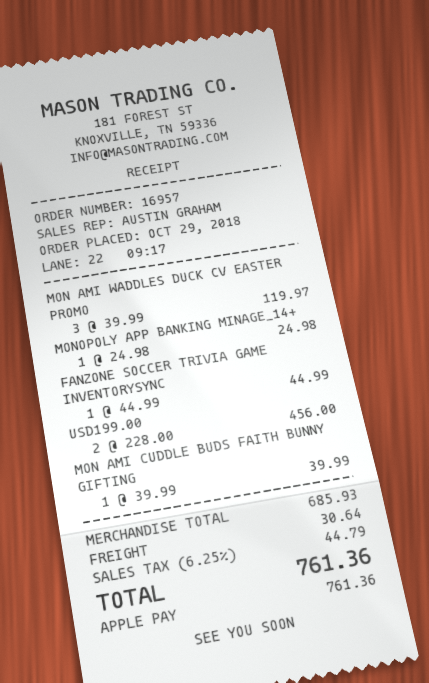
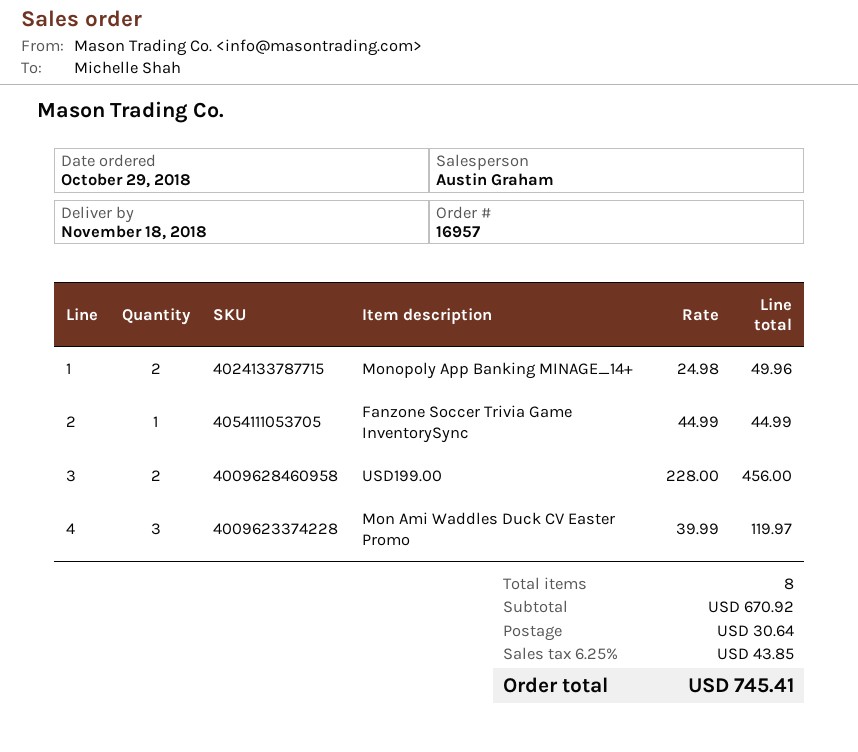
MONOPOLY APP BANKING MINAGE_14+: 1 x 24.98 = 24.98 -> 2 x 24.98 = 49.96
MON AMI CUDDLE BUDS FAITH BUNNY GIFTING: 1 x 39.99 = 39.99 -> none
subtotal: 685.93 -> 670.92
tax: 6.25% = 44.79 -> 6.25% = 43.85
total: 761.36 -> 745.41

